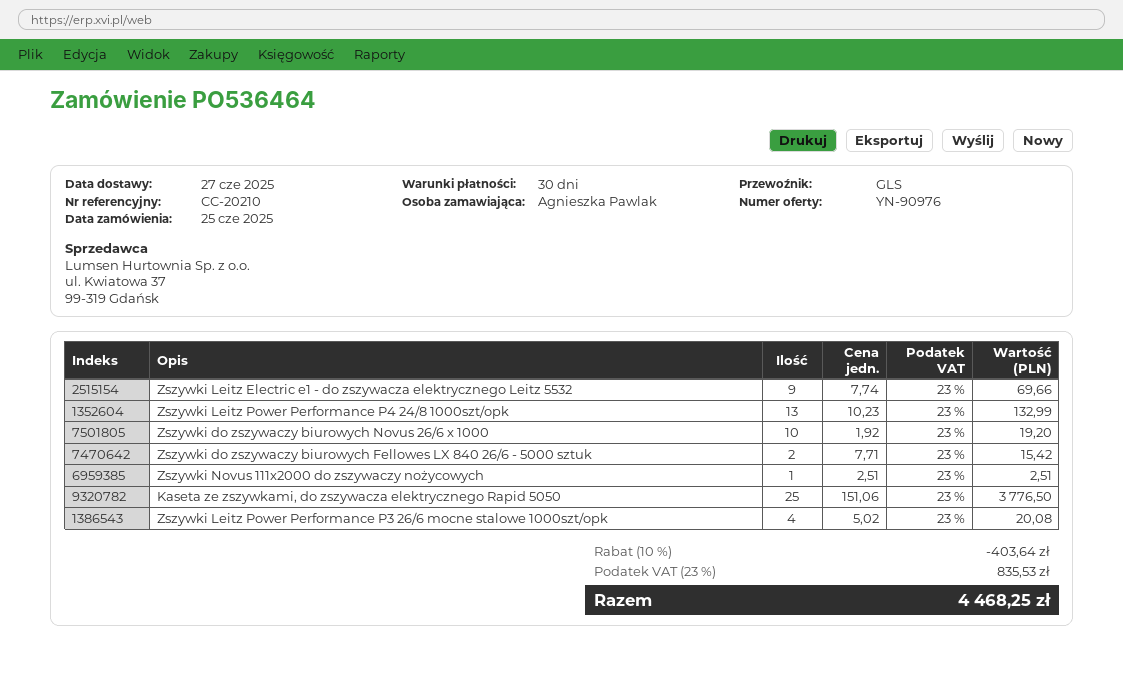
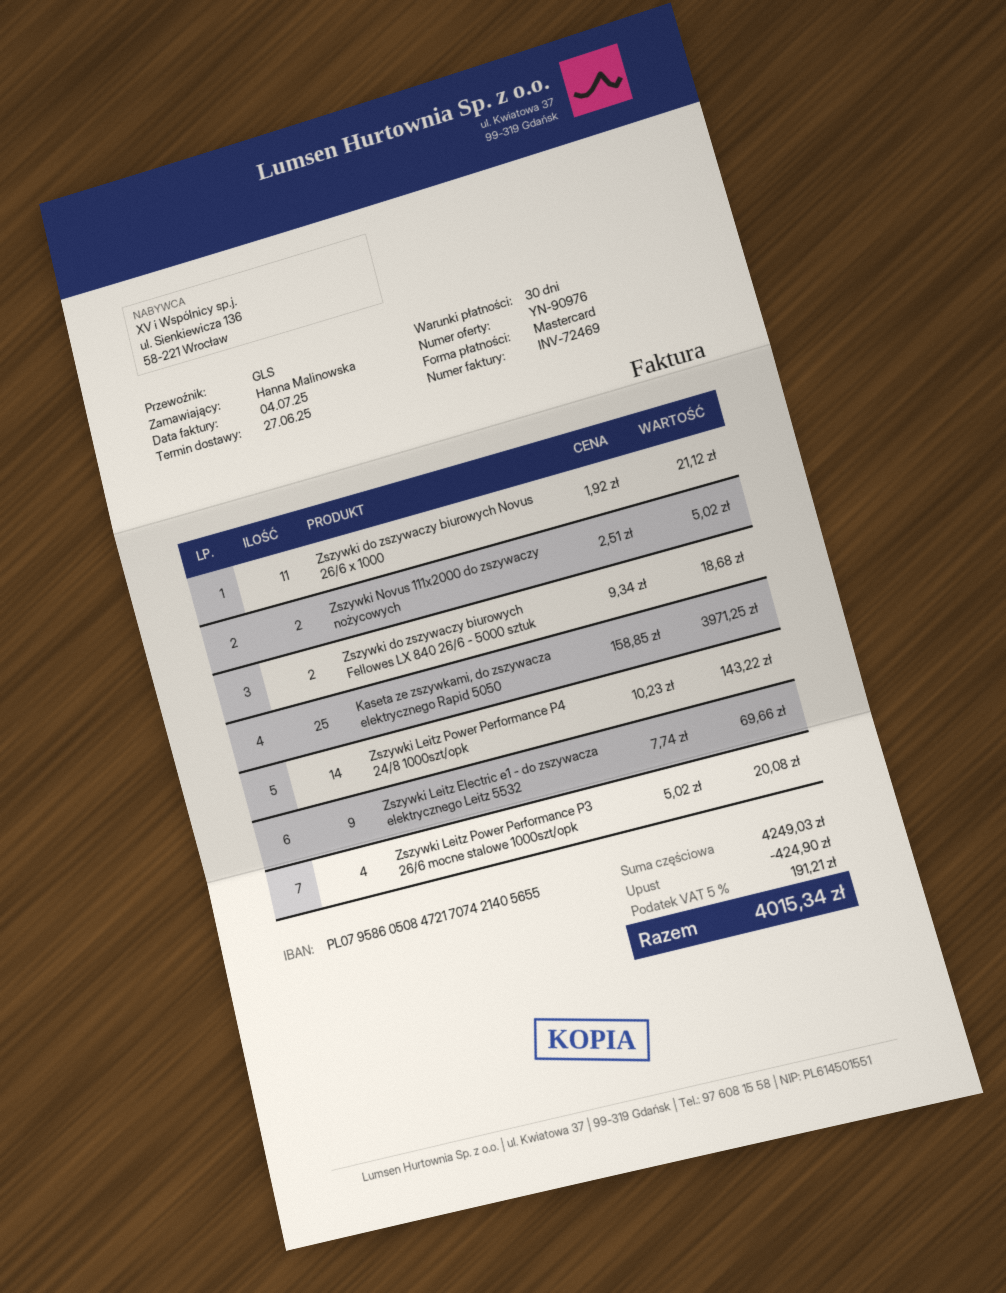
ordered by: Agnieszka Pawlak -> Hanna Malinowska
Zszywki Leitz Power Performance P4 24/8 1000szt/opk: 13 x 10.23 = 132.99 -> 14 x 10.23 = 143.22
Zszywki do zszywaczy biurowych Novus 26/6 x 1000: 10 x 1.92 = 19.20 -> 11 x 1.92 = 21.12
Zszywki do zszywaczy biurowych Fellowes LX 840 26/6 - 5000 sztuk: 2 x 7.71 = 15.42 -> 2 x 9.34 = 18.68
Zszywki Novus 111x2000 do zszywaczy nożycowych: 1 x 2.51 = 2.51 -> 2 x 2.51 = 5.02
Kaseta ze zszywkami, do zszywacza elektrycznego Rapid 5050: 25 x 151.06 = 3776.50 -> 25 x 158.85 = 3971.25
discount: 403.64 -> 424.90
tax: 23% = 835.53 -> 5% = 191.21
total: 4468.25 -> 4015.34

